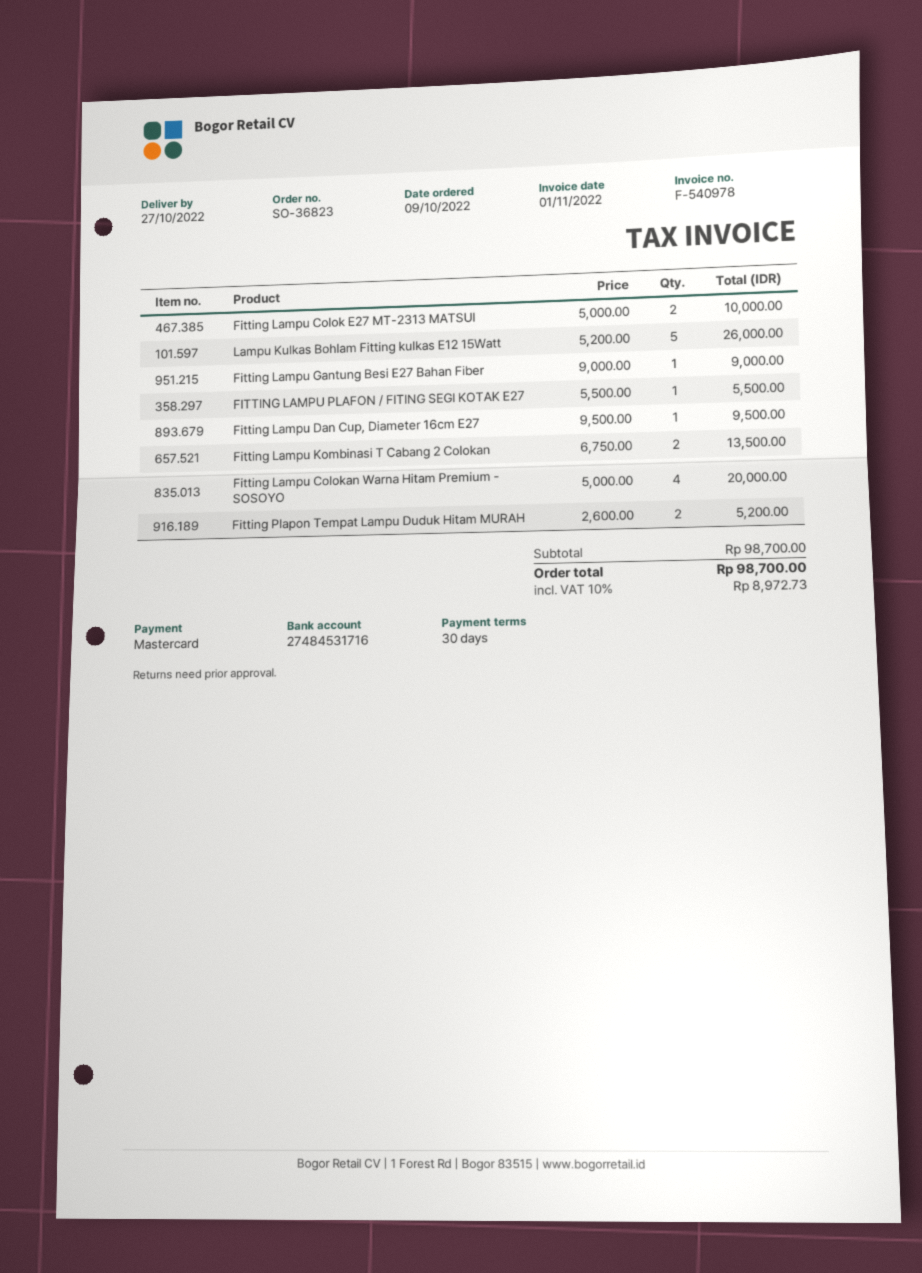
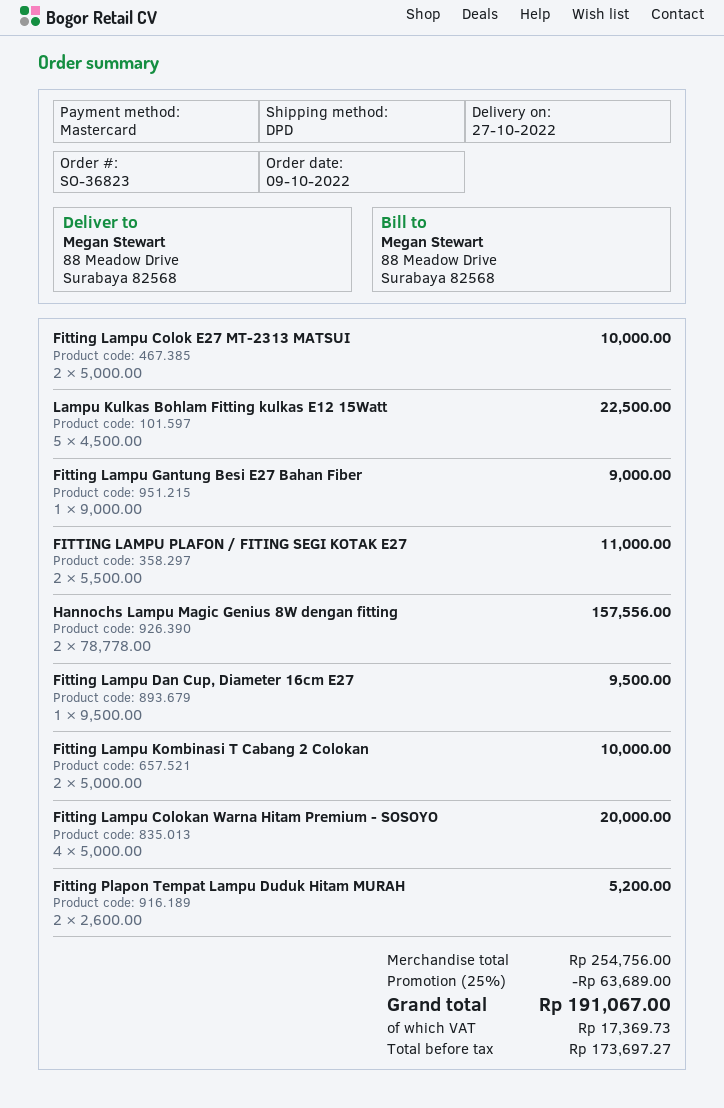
Lampu Kulkas Bohlam Fitting kulkas E12 15Watt: 5 x 5200.00 = 26000.00 -> 5 x 4500.00 = 22500.00
FITTING LAMPU PLAFON / FITING SEGI KOTAK E27: 1 x 5500.00 = 5500.00 -> 2 x 5500.00 = 11000.00
Fitting Lampu Kombinasi T Cabang 2 Colokan: 2 x 6750.00 = 13500.00 -> 2 x 5000.00 = 10000.00
Hannochs Lampu Magic Genius 8W dengan fitting: none -> 2 x 78778.00 = 157556.00
subtotal: 98700.00 -> 254756.00
discount: none -> 25% = 63689.00
tax: 8972.73 -> 17369.73
total: 98700.00 -> 191067.00

